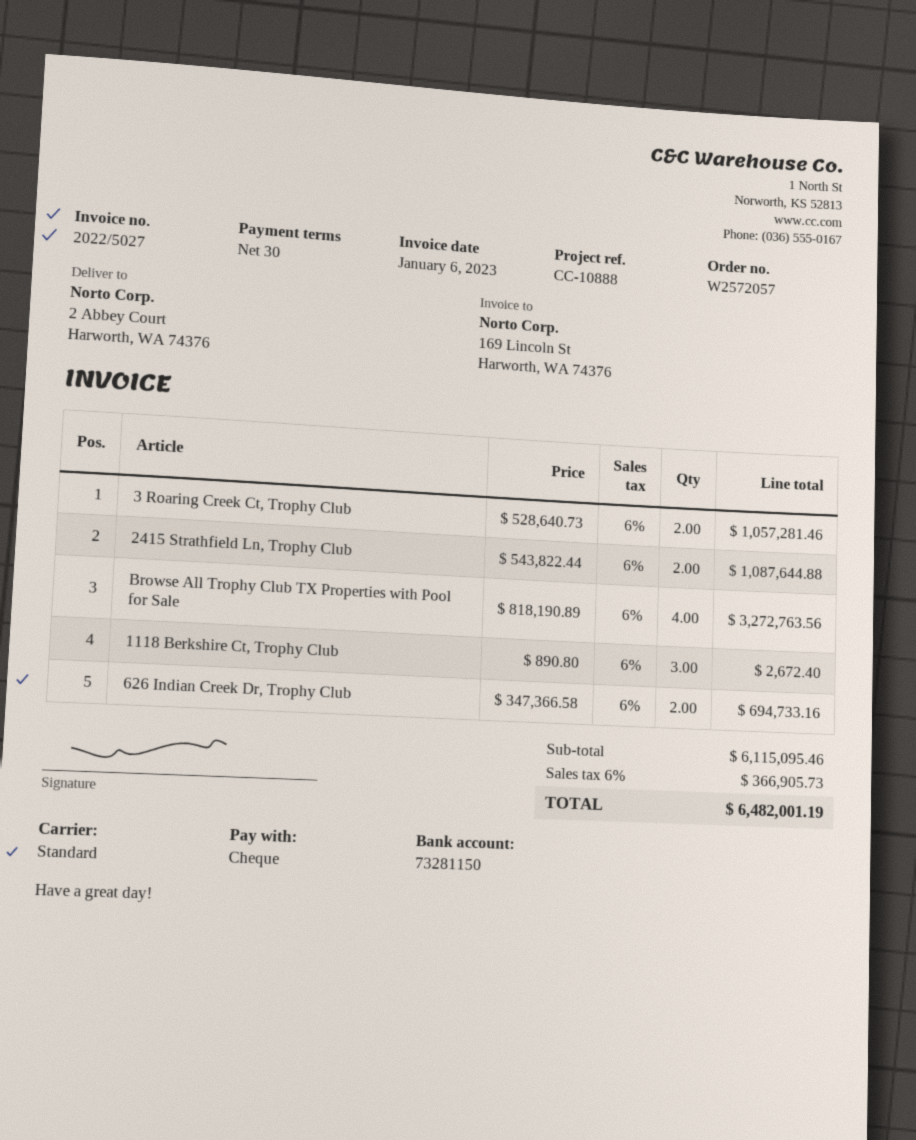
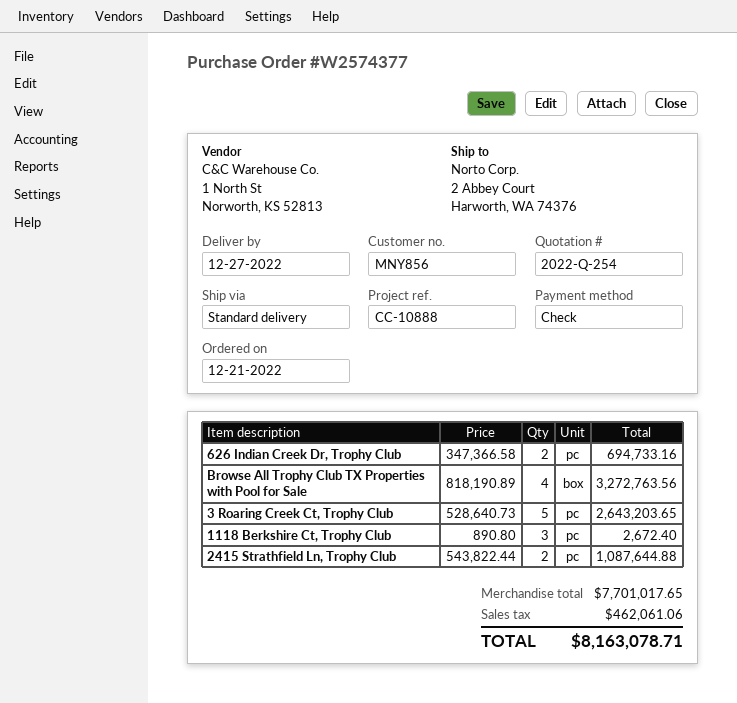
order number: W2572057 -> W2574377
3 Roaring Creek Ct, Trophy Club: 2 x 528640.73 = 1057281.46 -> 5 x 528640.73 = 2643203.65
subtotal: 6115095.46 -> 7701017.65
tax: 366905.73 -> 462061.06
total: 6482001.19 -> 8163078.71

